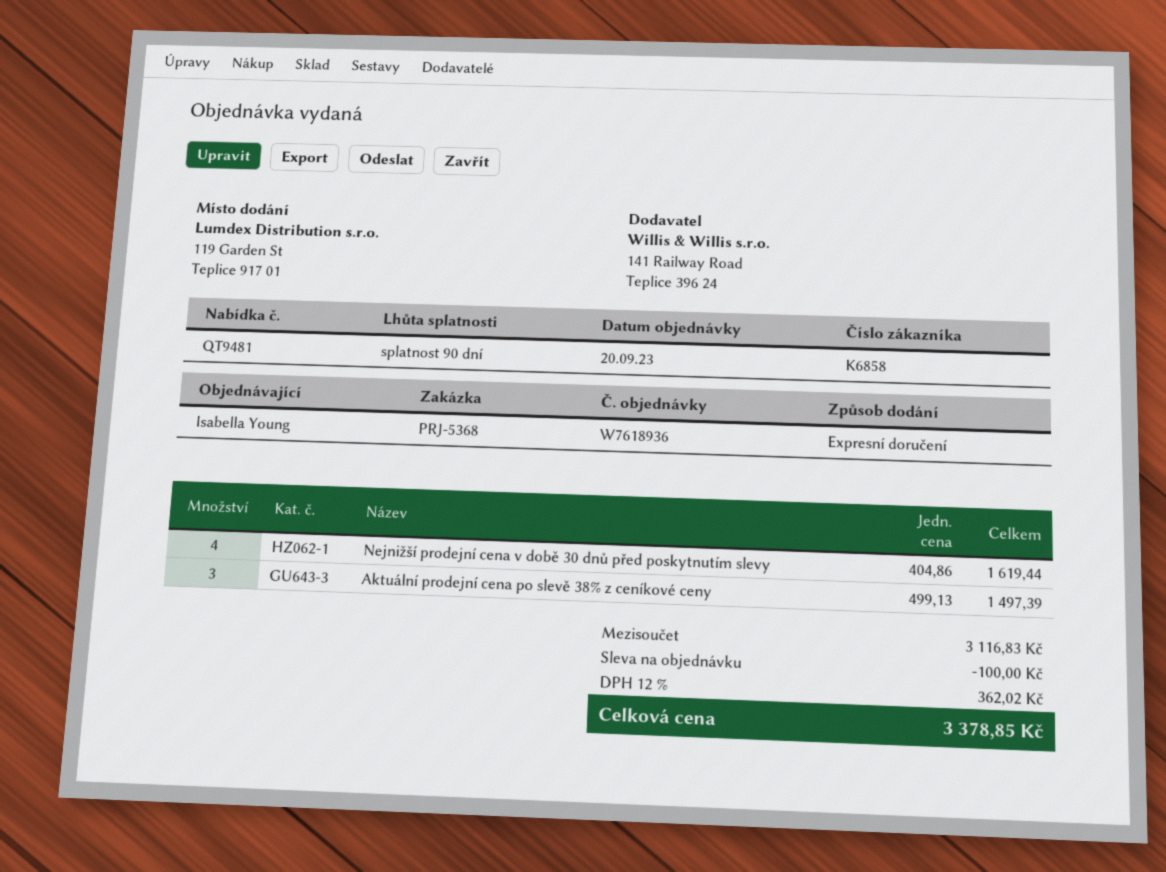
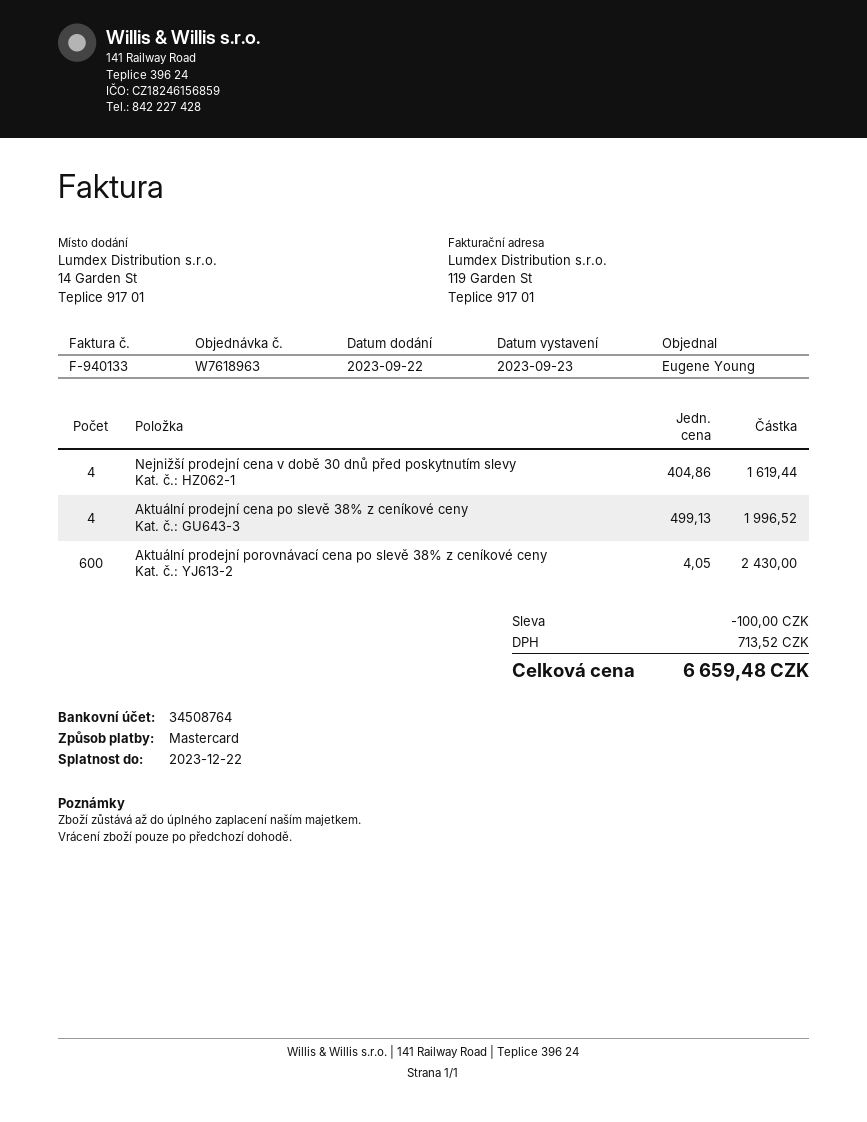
order number: W7618936 -> W7618963
ordered by: Isabella Young -> Eugene Young
ship to: 119 Garden St, Teplice 917 01 -> 14 Garden St, Teplice 917 01
Aktuální prodejní cena po slevě 38% z ceníkové ceny: 3 x 499.13 = 1497.39 -> 4 x 499.13 = 1996.52
Aktuální prodejní porovnávací cena po slevě 38% z ceníkové ceny: none -> 600 x 4.05 = 2430.00
tax: 362.02 -> 713.52
total: 3378.85 -> 6659.48

